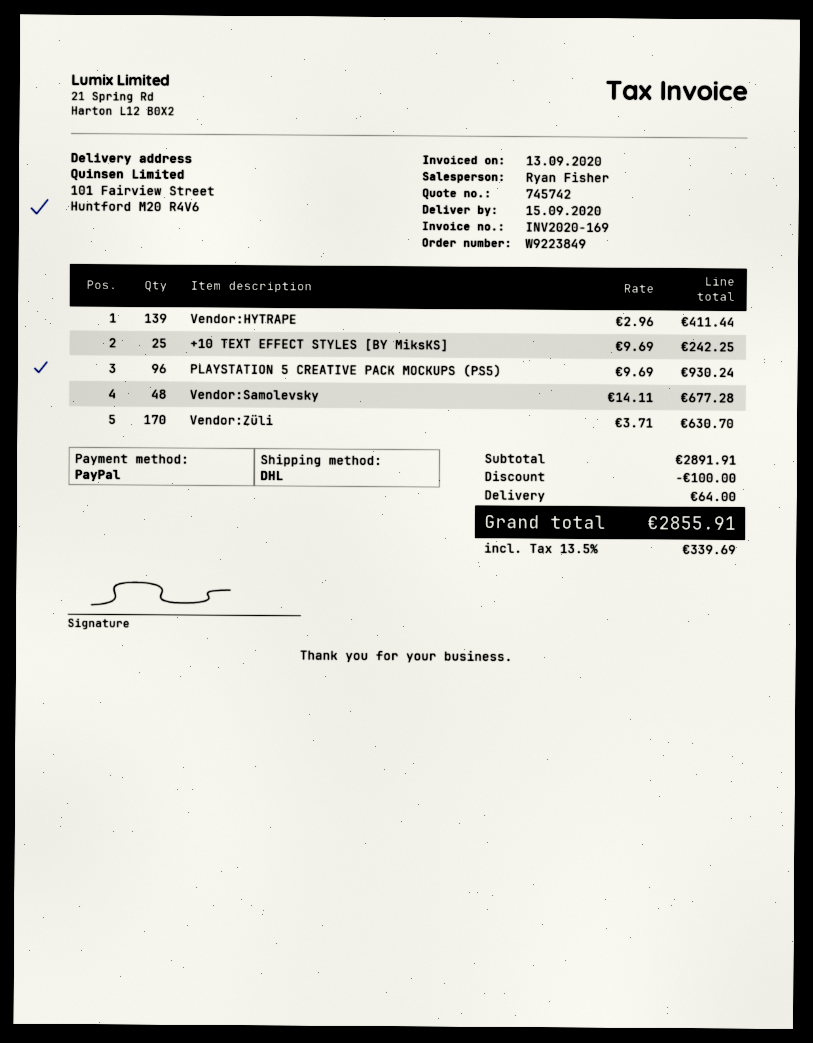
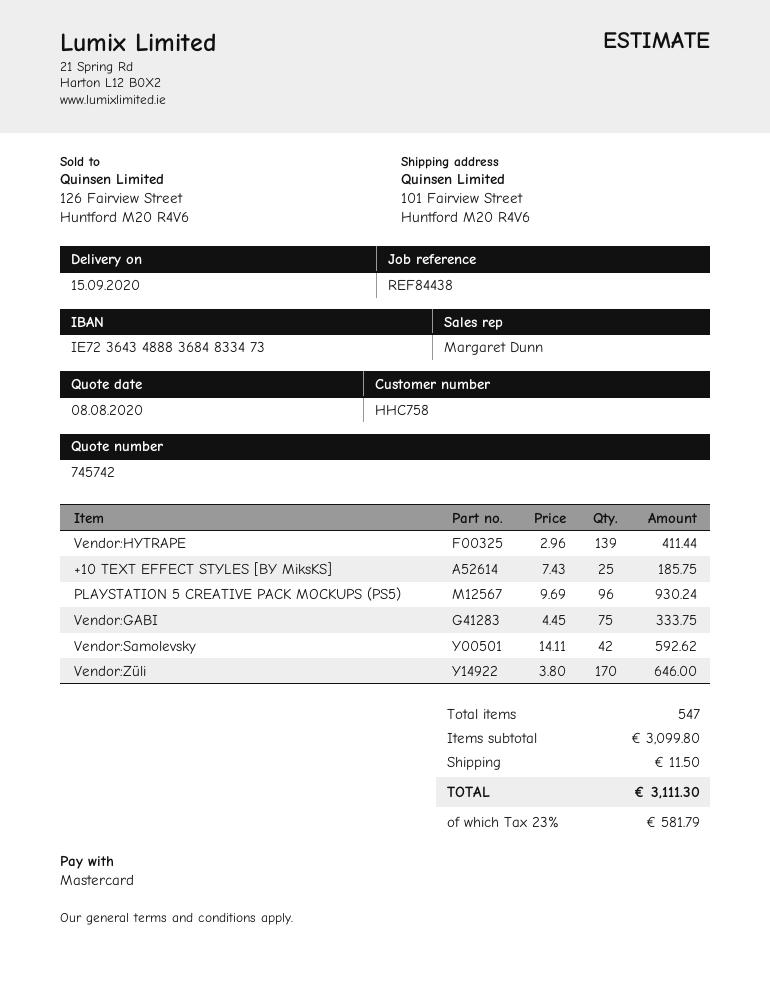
sales rep: Ryan Fisher -> Margaret Dunn
payment method: PayPal -> Mastercard
+10 TEXT EFFECT STYLES [BY MiksKS]: 25 x 9.69 = 242.25 -> 25 x 7.43 = 185.75
Vendor:Samolevsky: 48 x 14.11 = 677.28 -> 42 x 14.11 = 592.62
Vendor:Züli: 170 x 3.71 = 630.70 -> 170 x 3.80 = 646.00
Vendor:GABI: none -> 75 x 4.45 = 333.75
subtotal: 2891.91 -> 3099.80
discount: 100.00 -> none
shipping: 64.00 -> 11.50
tax: 13.5% = 339.69 -> 23% = 581.79
total: 2855.91 -> 3111.30

